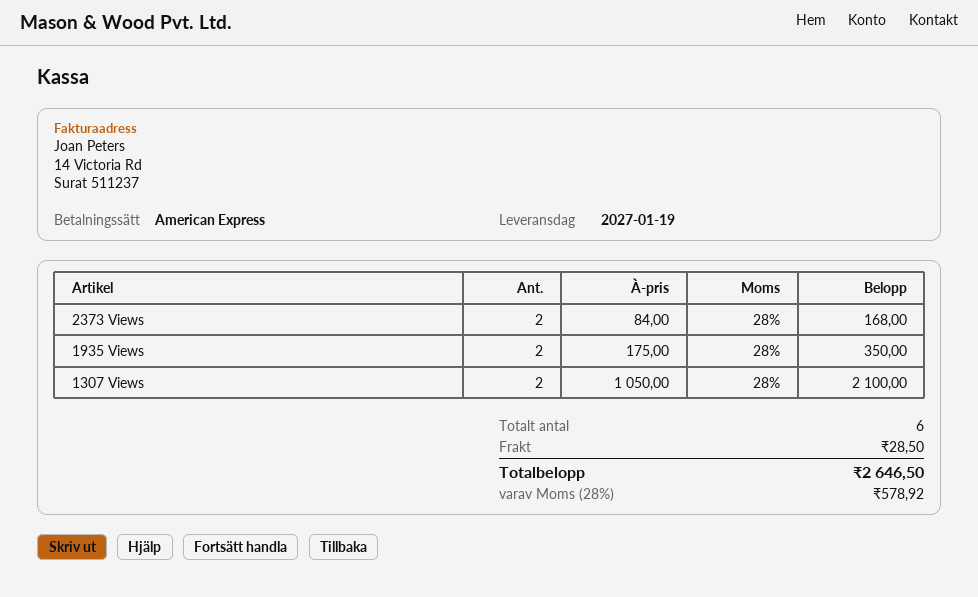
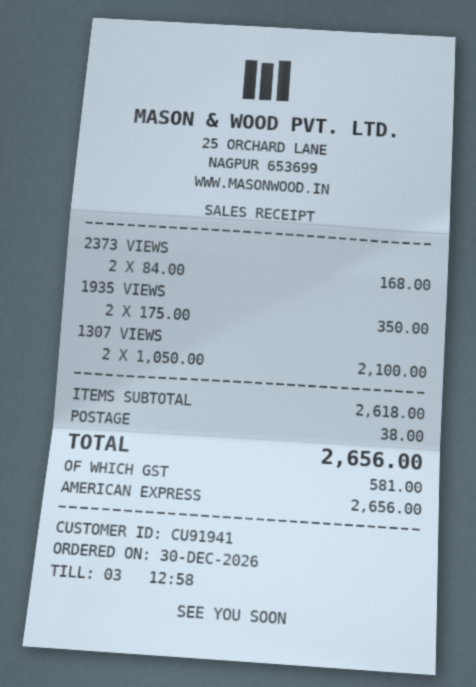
shipping: 28.50 -> 38.00
tax: 578.92 -> 581.00
total: 2646.50 -> 2656.00

